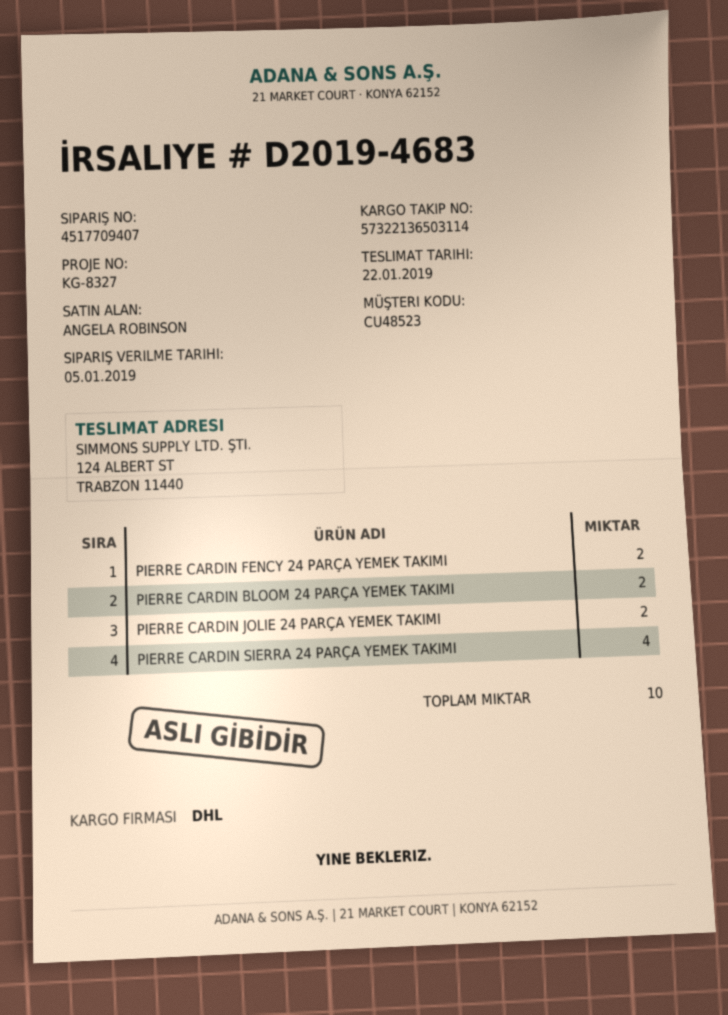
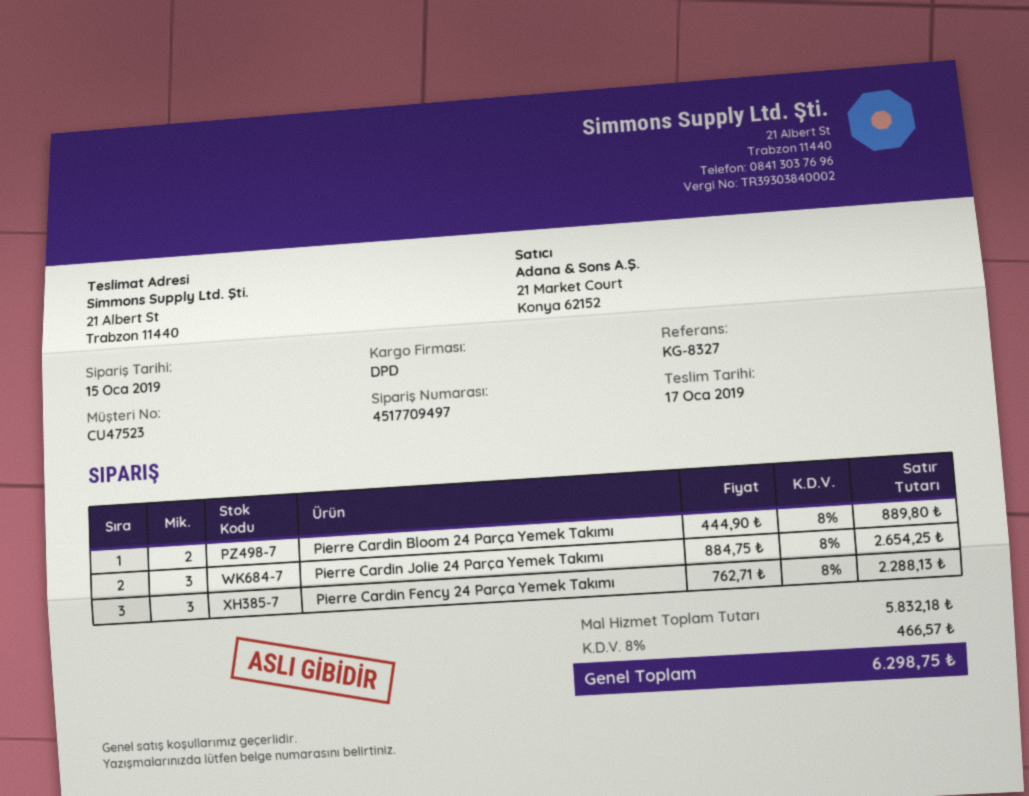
order number: 4517709407 -> 4517709497
order date: 2019-01-05 -> 2019-01-15
delivery date: 2019-01-22 -> 2019-01-17
customer number: CU48523 -> CU47523
shipping method: DHL -> DPD
ship to: 124 ALBERT ST, TRABZON 11440 -> 21 Albert St, Trabzon 11440
PIERRE CARDIN FENCY 24 PARÇA YEMEK TAKIMI: 2 -> 3
PIERRE CARDIN JOLIE 24 PARÇA YEMEK TAKIMI: 2 -> 3
PIERRE CARDIN SIERRA 24 PARÇA YEMEK TAKIMI: 4 -> none

